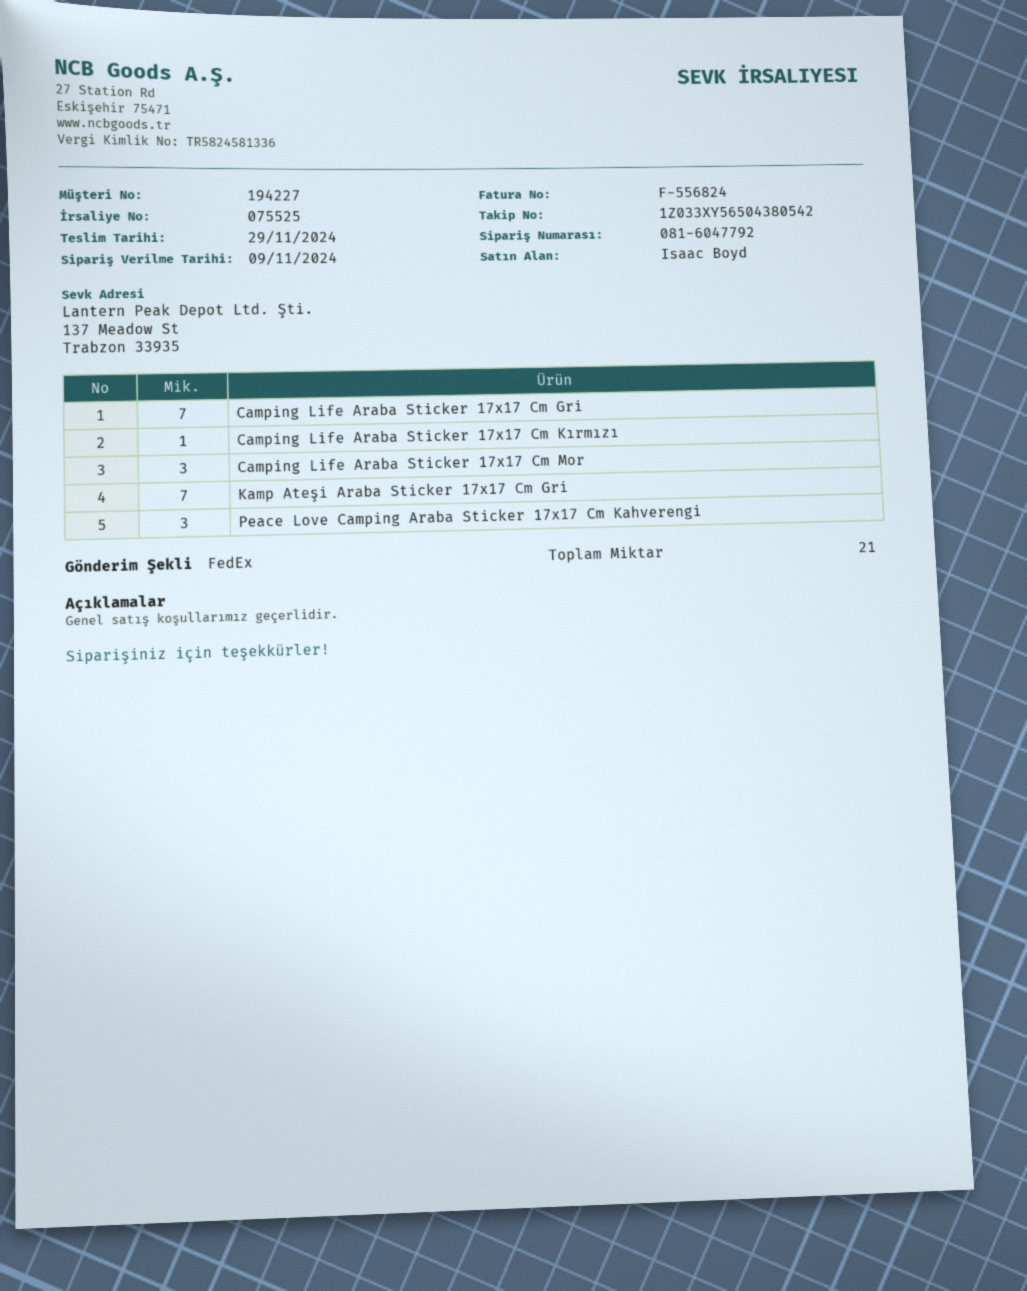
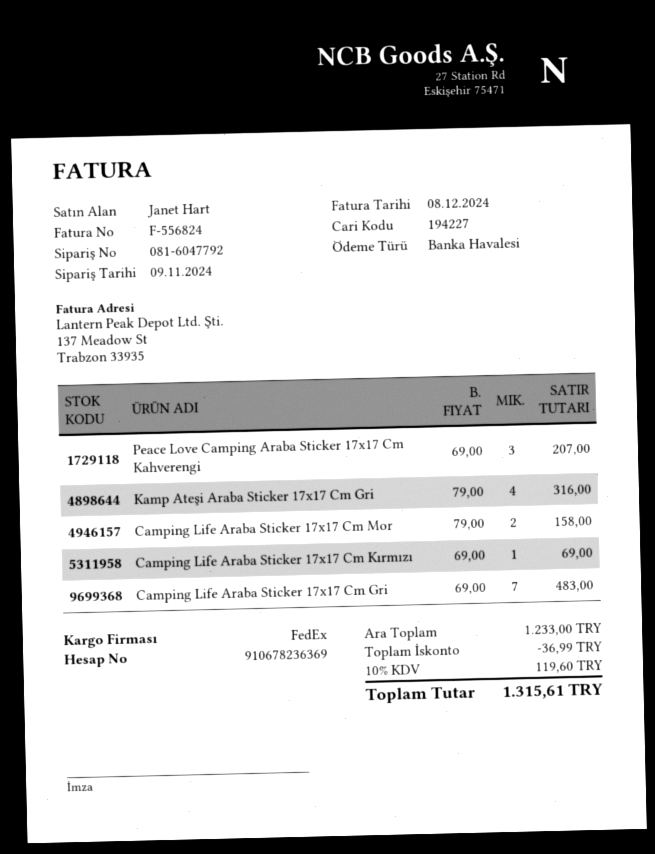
ordered by: Isaac Boyd -> Janet Hart
Camping Life Araba Sticker 17x17 Cm Mor: 3 -> 2
Kamp Ateşi Araba Sticker 17x17 Cm Gri: 7 -> 4

